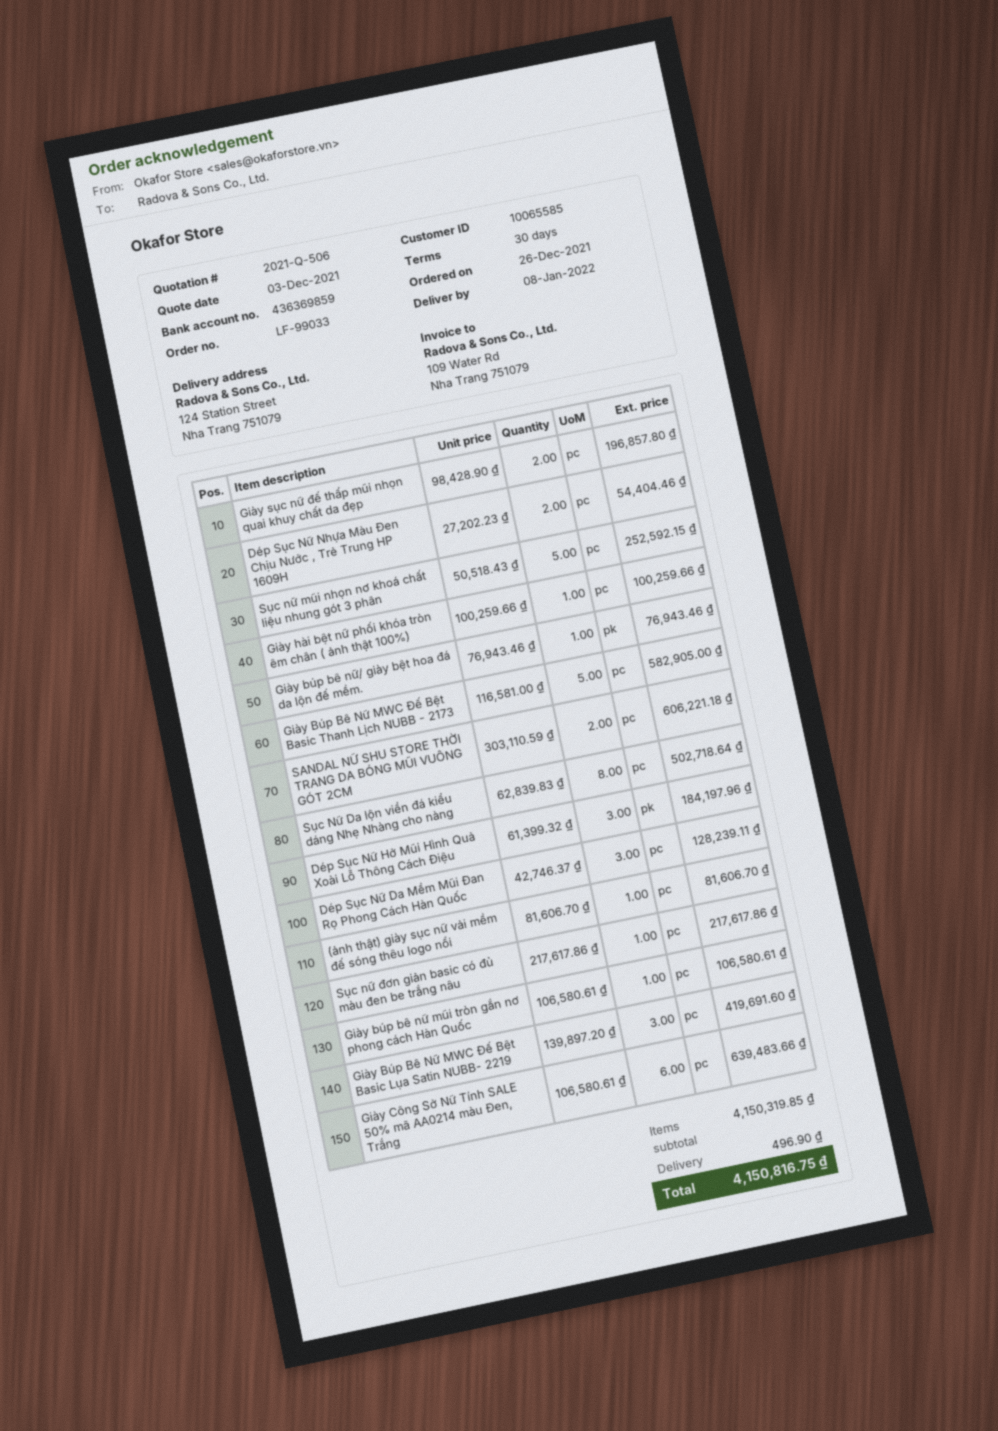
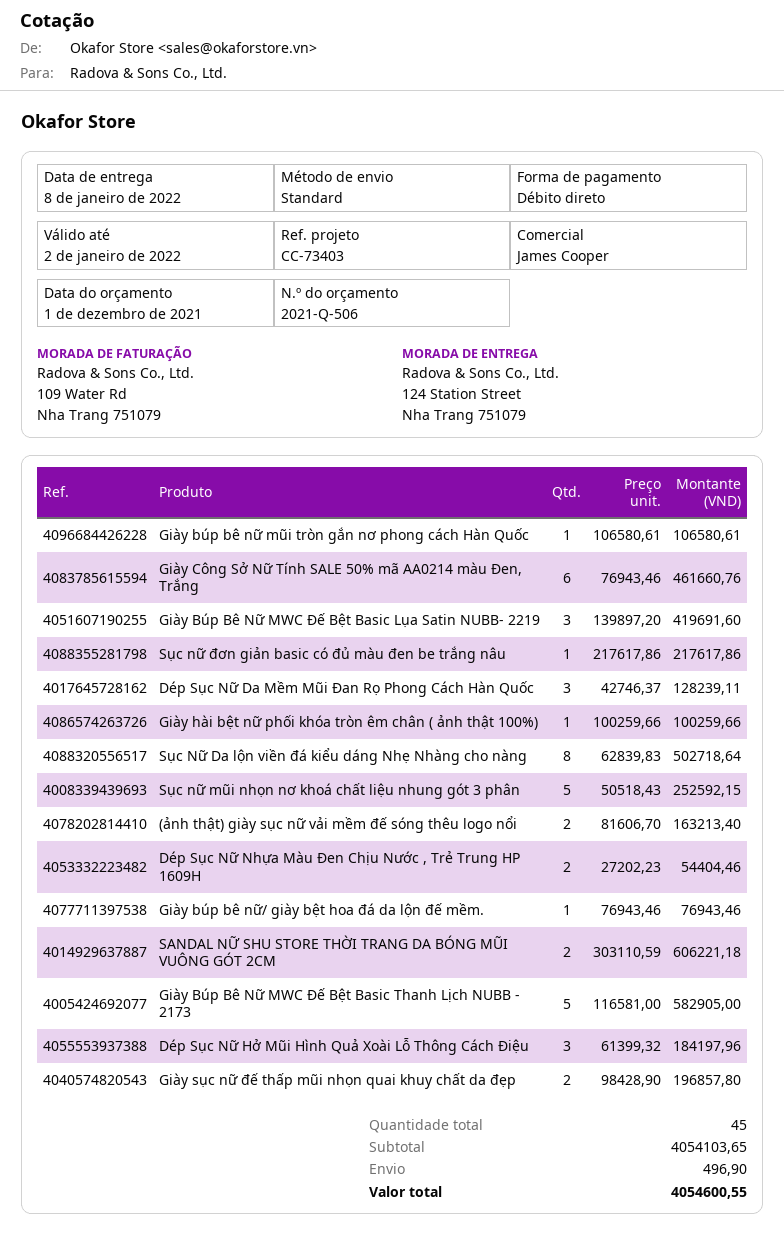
quote date: 2021-12-03 -> 2021-12-01
(ảnh thật) giày sục nữ vải mềm đế sóng thêu logo nổi: 1 x 81606.70 = 81606.70 -> 2 x 81606.70 = 163213.40
Giày Công Sở Nữ Tính SALE 50% mã AA0214 màu Đen, Trắng: 6 x 106580.61 = 639483.66 -> 6 x 76943.46 = 461660.76
subtotal: 4150319.85 -> 4054103.65
total: 4150816.75 -> 4054600.55

